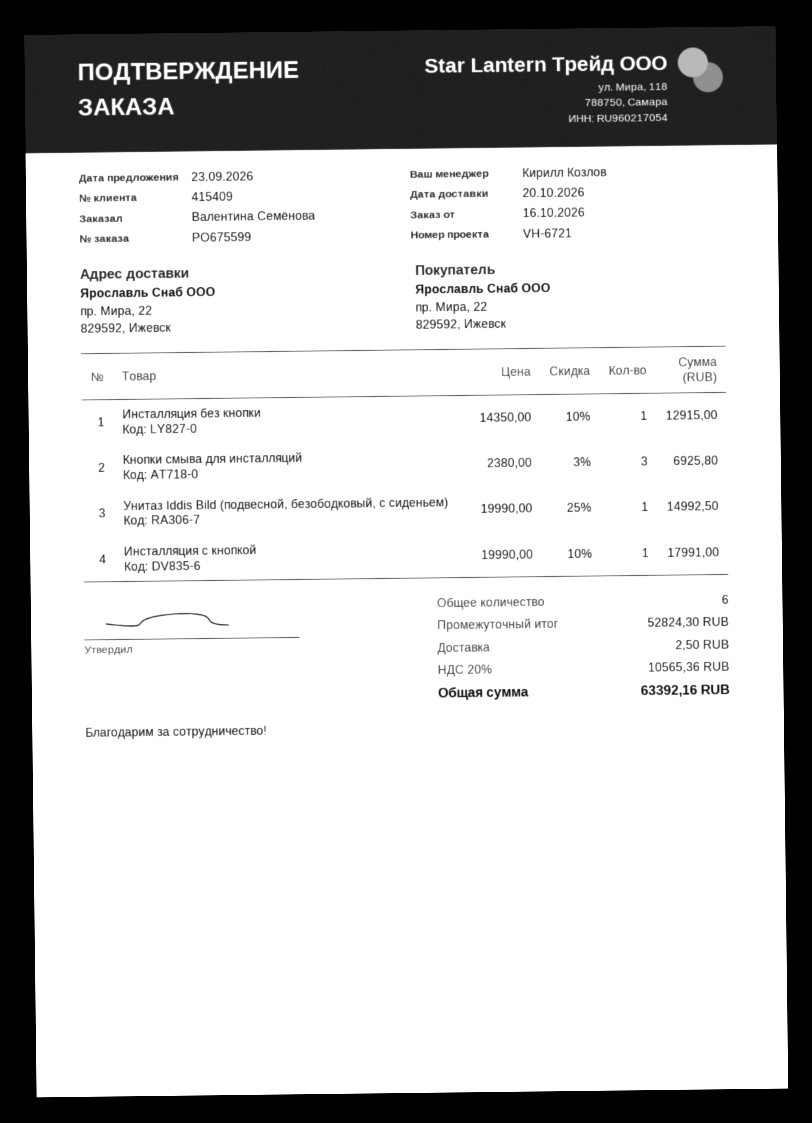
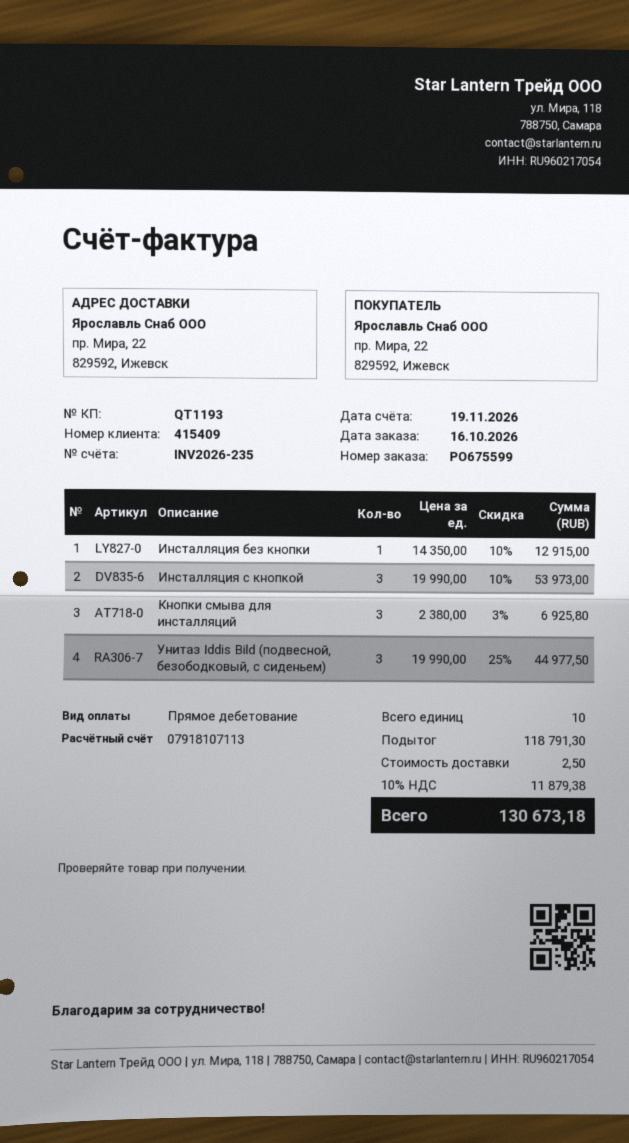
Унитаз Iddis Bild (подвесной, безободковый, с сиденьем): 1 x 19990.00 - 25% = 14992.50 -> 3 x 19990.00 - 25% = 44977.50
Инсталляция с кнопкой: 1 x 19990.00 - 10% = 17991.00 -> 3 x 19990.00 - 10% = 53973.00
total quantity: 6 -> 10
subtotal: 52824.30 -> 118791.30
tax: 20% = 10565.36 -> 10% = 11879.38
total: 63392.16 -> 130673.18

